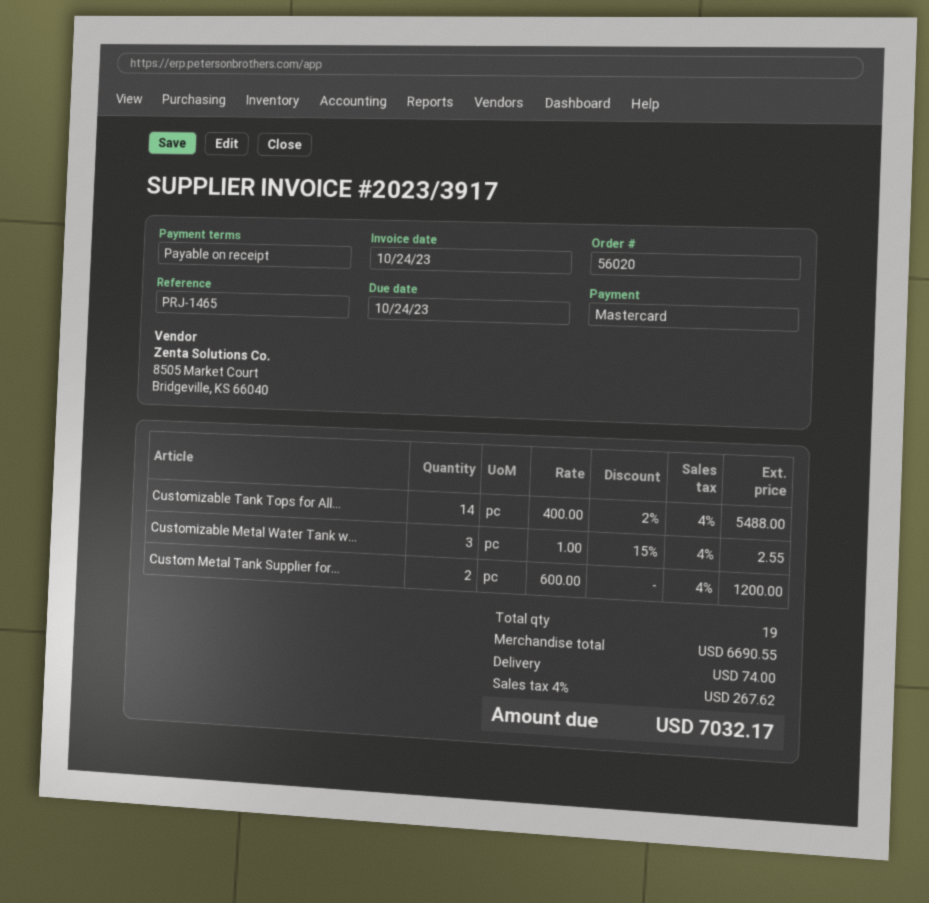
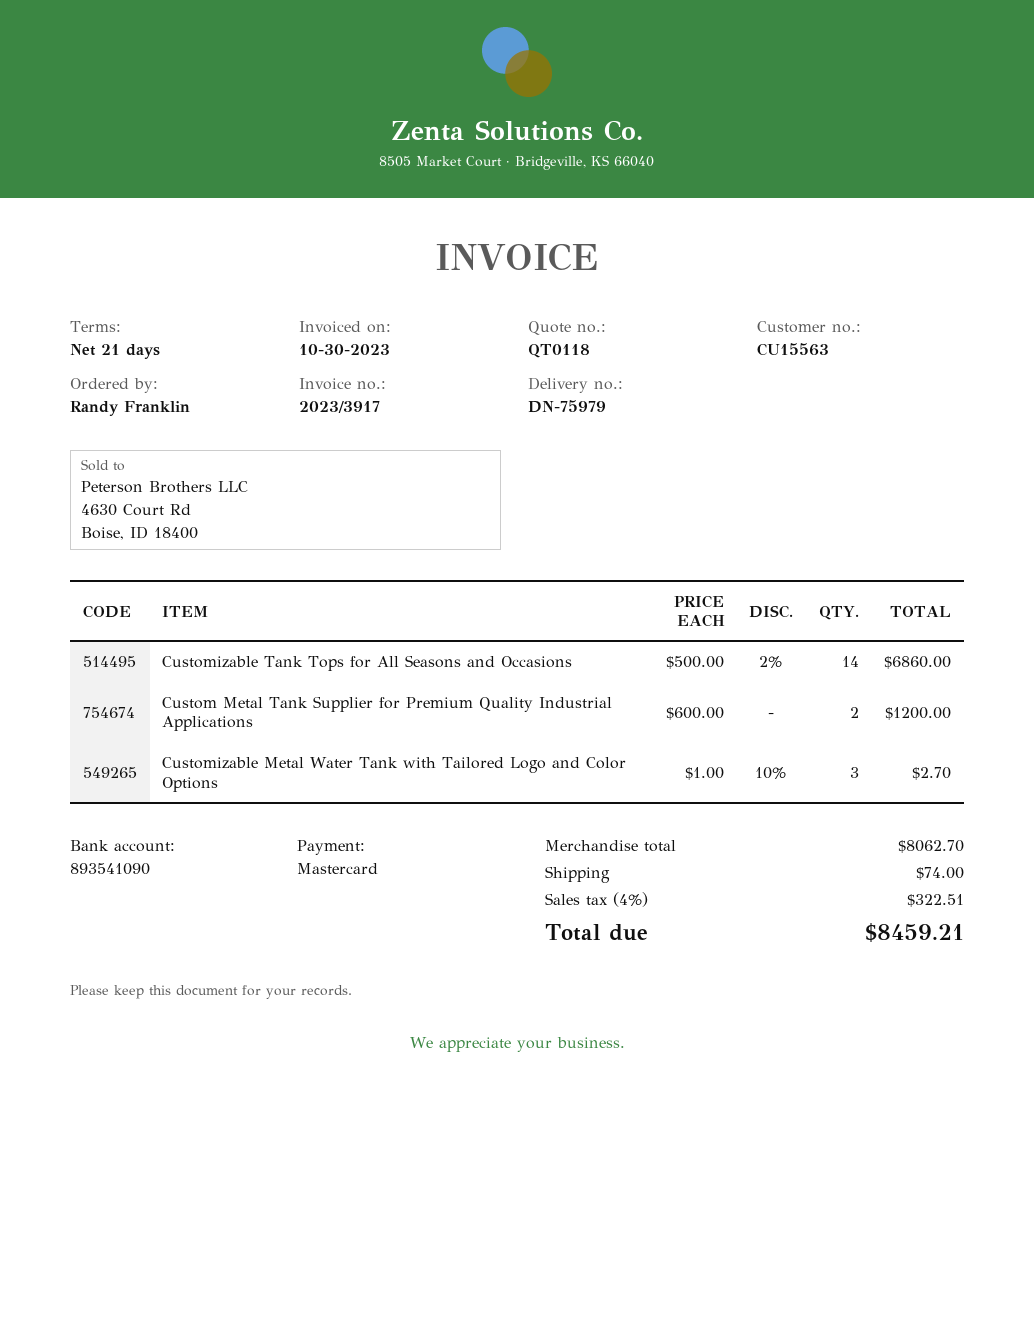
invoice date: 2023-10-24 -> 2023-10-30
payment terms: on receipt -> 21 days
Customizable Tank Tops for All...: 14 x 400.00 - 2% = 5488.00 -> 14 x 500.00 - 2% = 6860.00
Customizable Metal Water Tank w...: 3 x 1.00 - 15% = 2.55 -> 3 x 1.00 - 10% = 2.70
subtotal: 6690.55 -> 8062.70
tax: 4% = 267.62 -> 4% = 322.51
total: 7032.17 -> 8459.21

